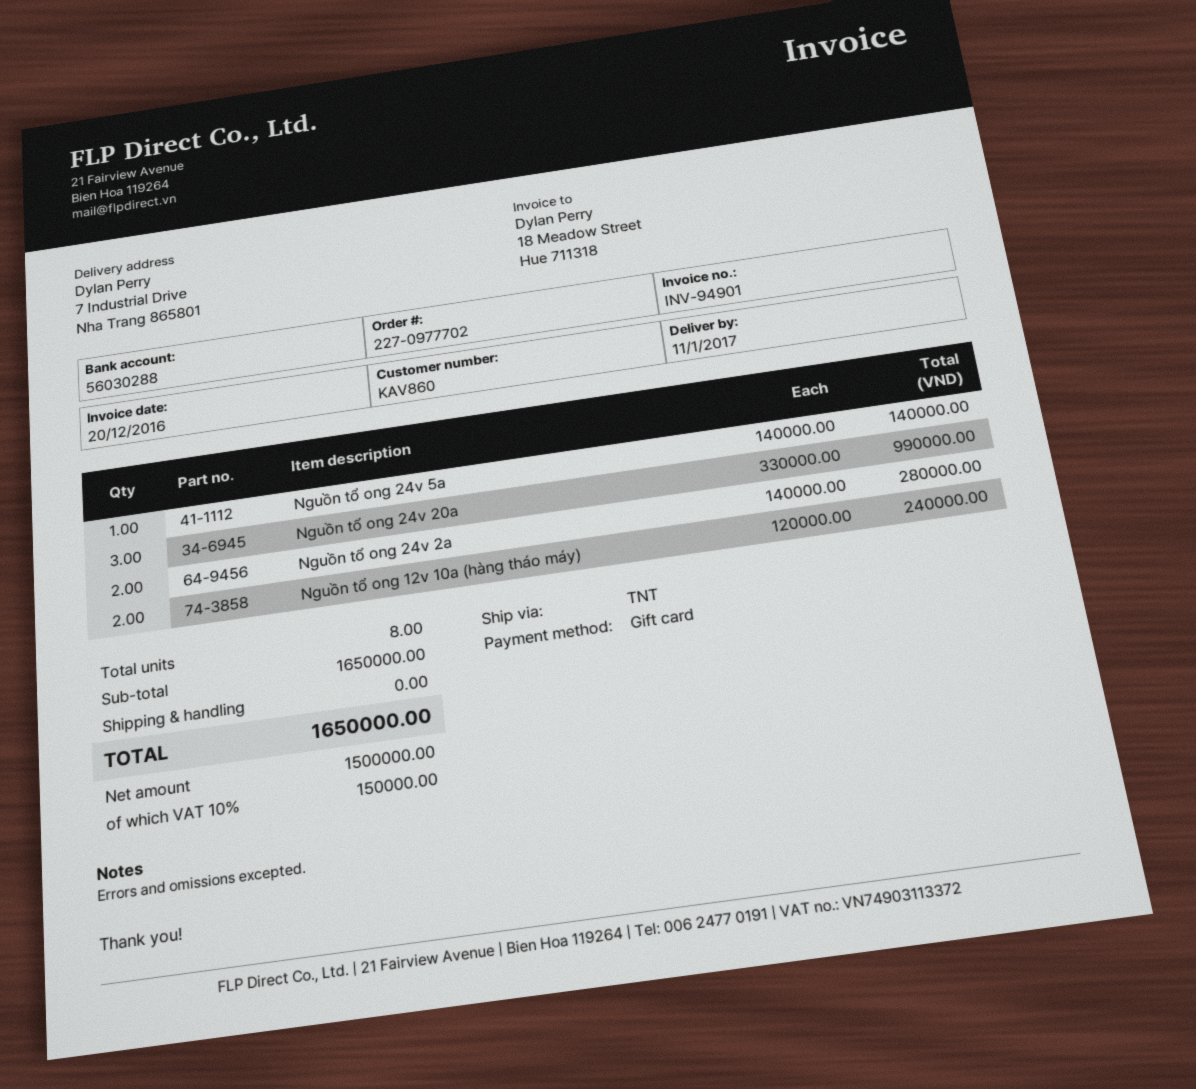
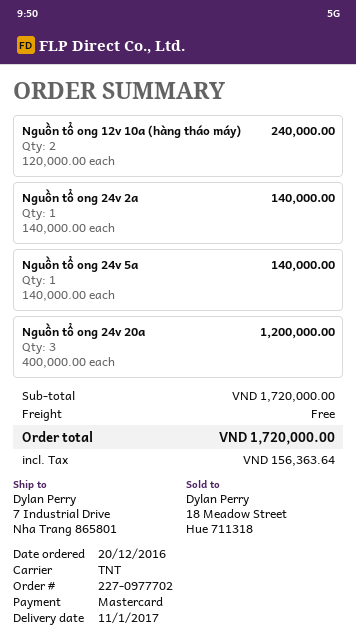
payment method: gift card -> Mastercard
Nguồn tổ ong 24v 20a: 3 x 330000.00 = 990000.00 -> 3 x 400000.00 = 1200000.00
Nguồn tổ ong 24v 2a: 2 x 140000.00 = 280000.00 -> 1 x 140000.00 = 140000.00
subtotal: 1650000.00 -> 1720000.00
tax: 150000.00 -> 156363.64
total: 1650000.00 -> 1720000.00

